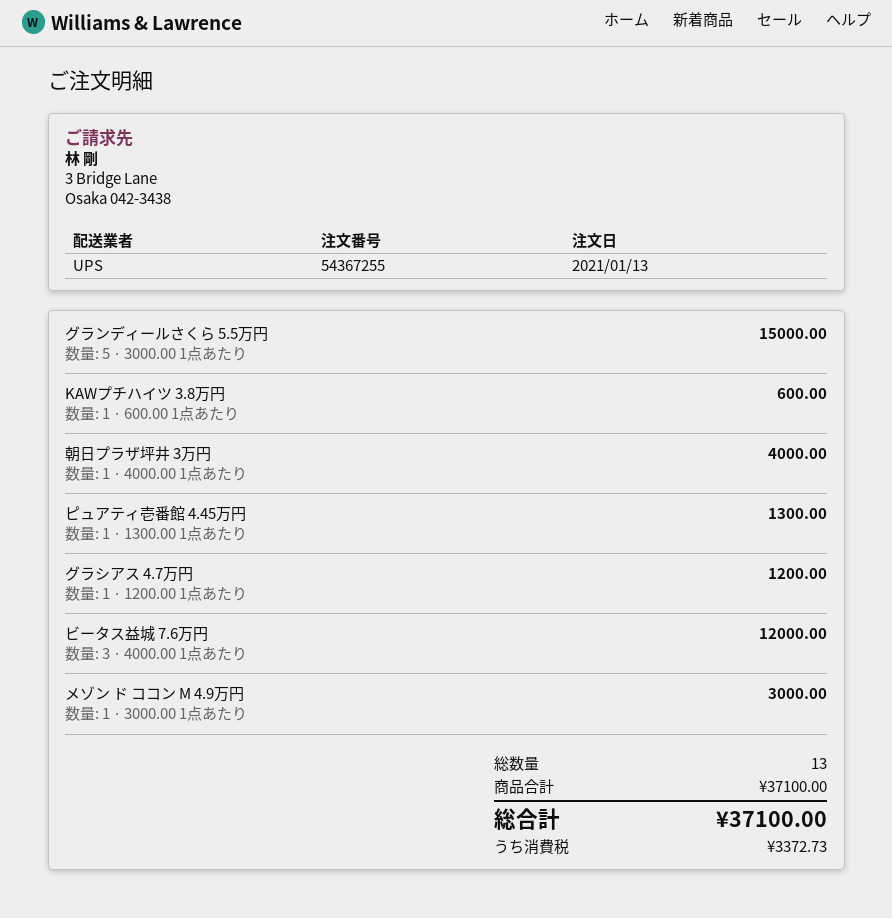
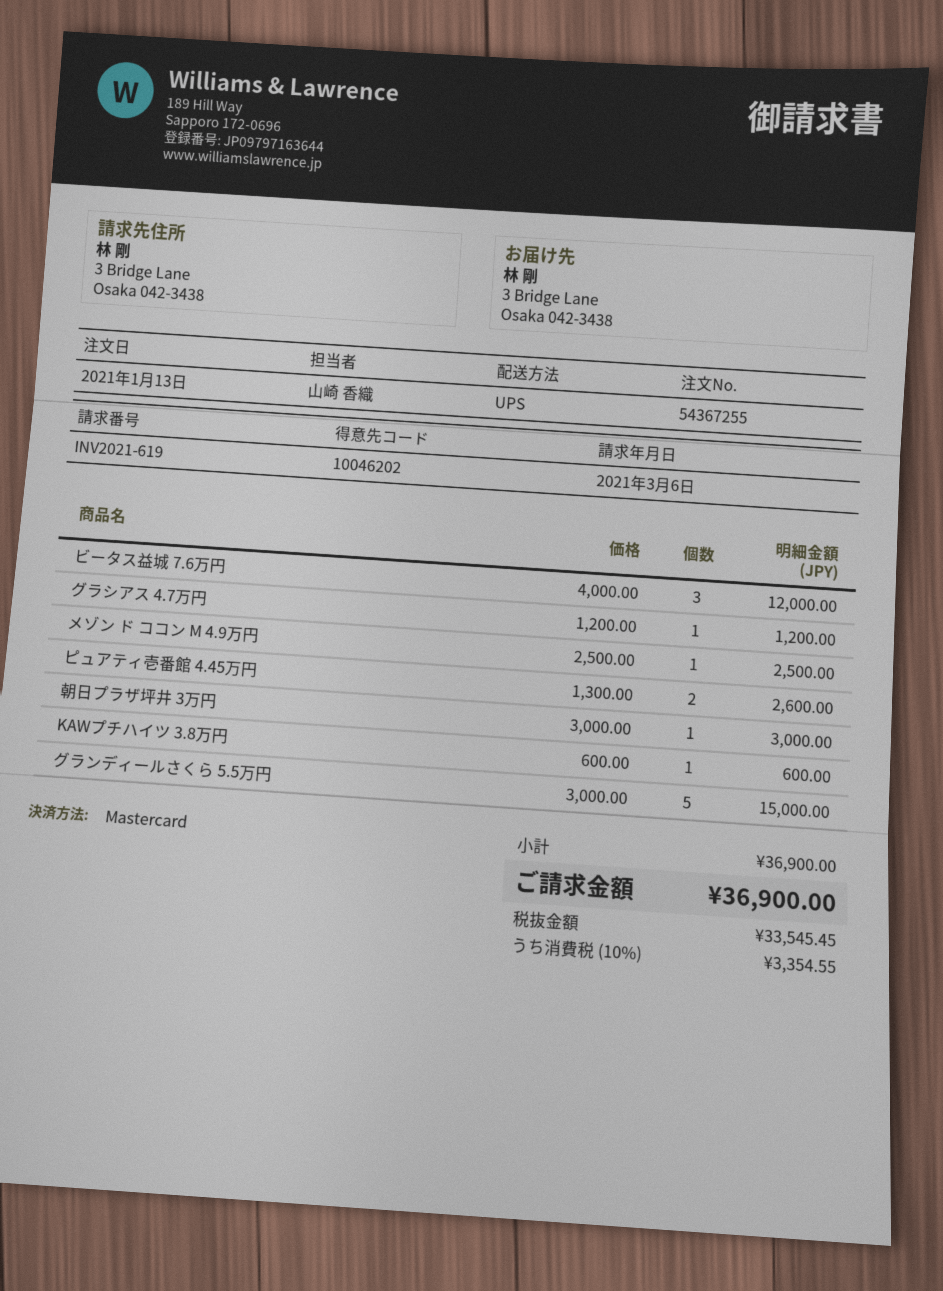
朝日プラザ坪井 3万円: 1 x 4000.00 = 4000.00 -> 1 x 3000.00 = 3000.00
ピュアティ壱番館 4.45万円: 1 x 1300.00 = 1300.00 -> 2 x 1300.00 = 2600.00
メゾン ド ココン M 4.9万円: 1 x 3000.00 = 3000.00 -> 1 x 2500.00 = 2500.00
subtotal: 37100.00 -> 36900.00
tax: 3372.73 -> 3354.55
total: 37100.00 -> 36900.00

